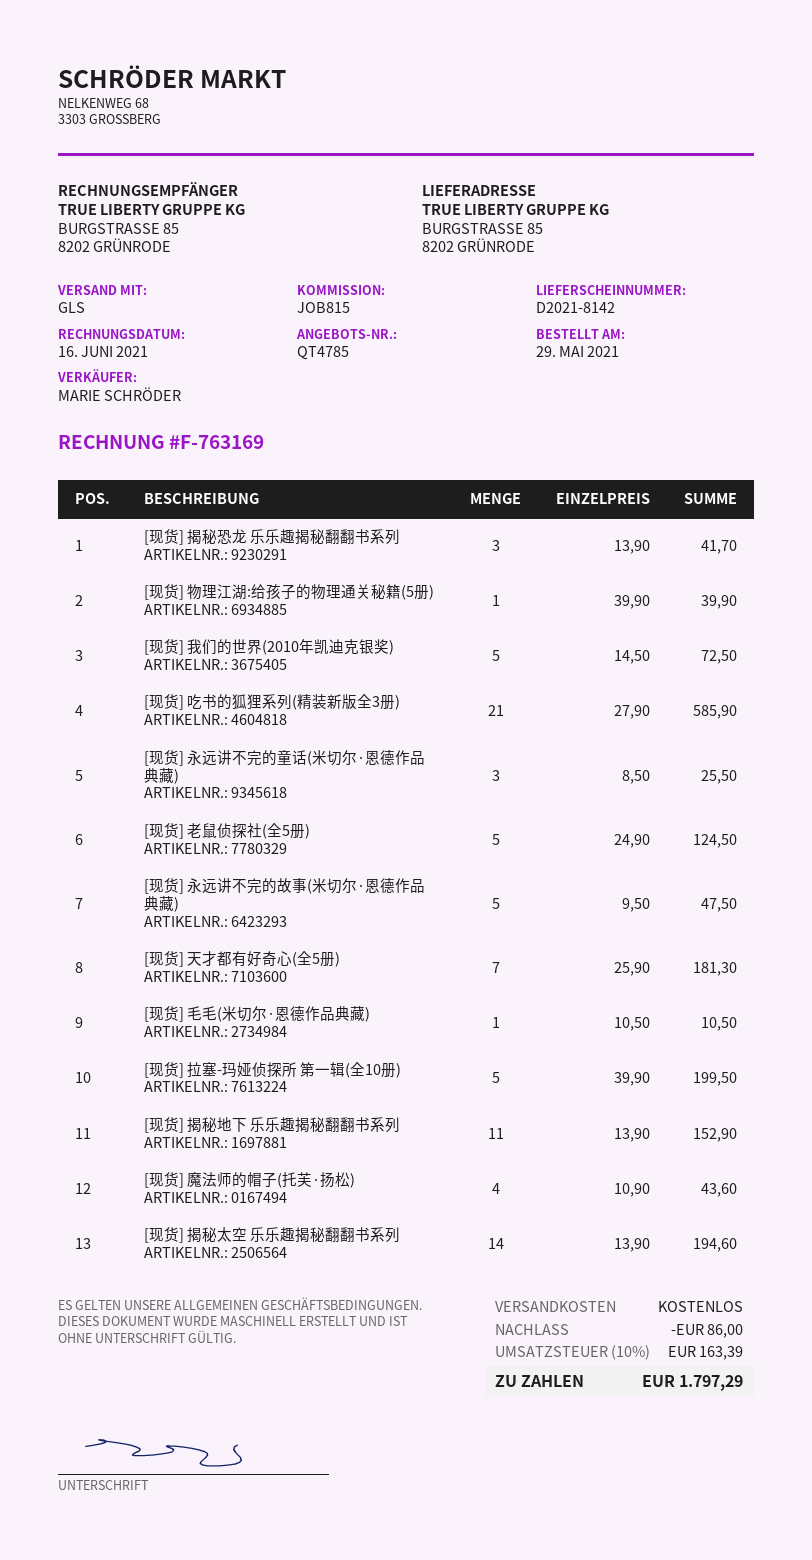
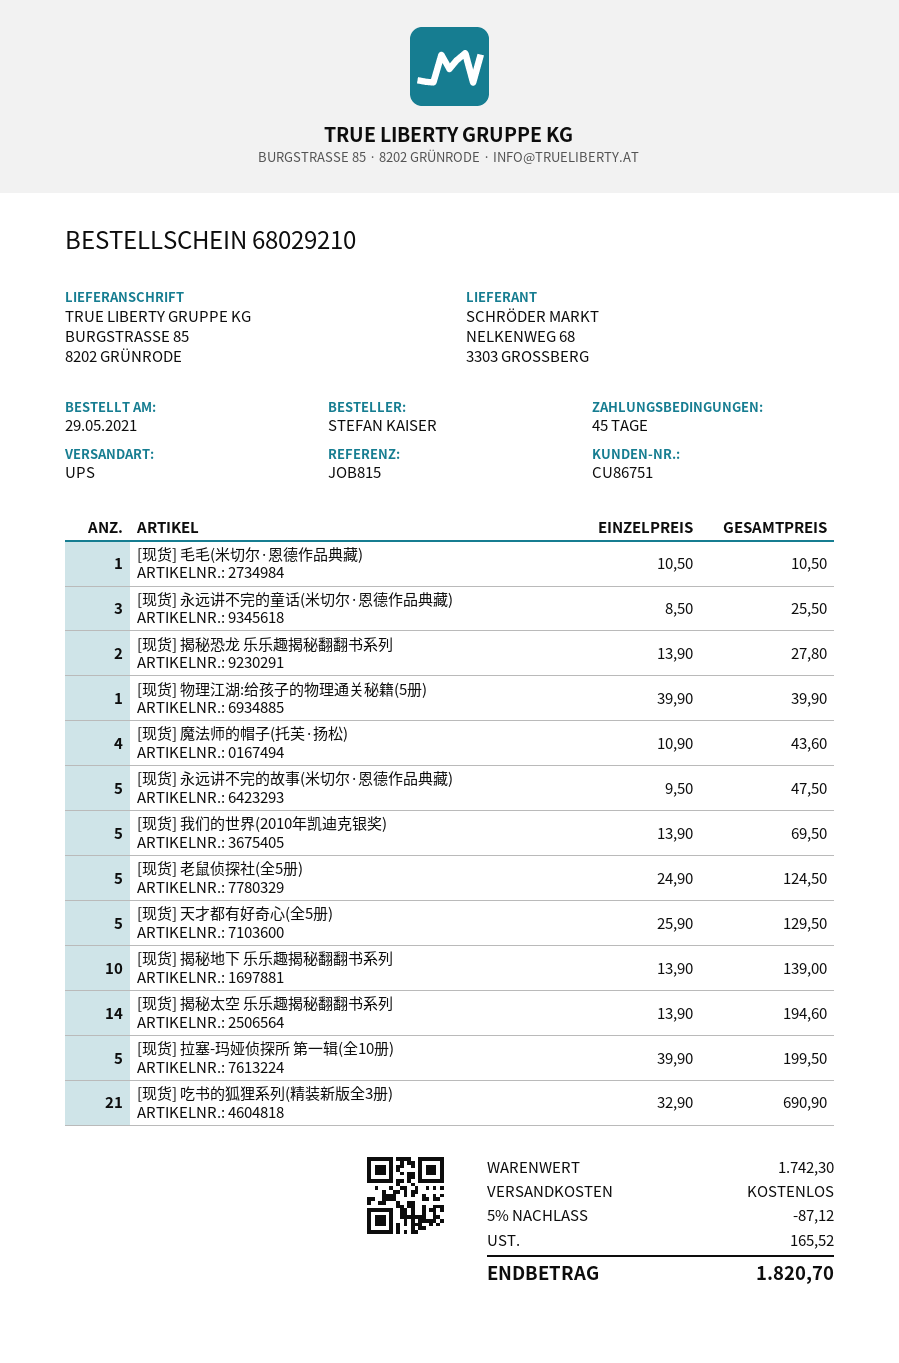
shipping method: GLS -> UPS
[现货] 揭秘恐龙 乐乐趣揭秘翻翻书系列: 3 x 13.90 = 41.70 -> 2 x 13.90 = 27.80
[现货] 我们的世界(2010年凯迪克银奖): 5 x 14.50 = 72.50 -> 5 x 13.90 = 69.50
[现货] 吃书的狐狸系列(精装新版全3册): 21 x 27.90 = 585.90 -> 21 x 32.90 = 690.90
[现货] 天才都有好奇心(全5册): 7 x 25.90 = 181.30 -> 5 x 25.90 = 129.50
[现货] 揭秘地下 乐乐趣揭秘翻翻书系列: 11 x 13.90 = 152.90 -> 10 x 13.90 = 139.00
discount: 86.00 -> 87.12
tax: 163.39 -> 165.52
total: 1797.29 -> 1820.70

